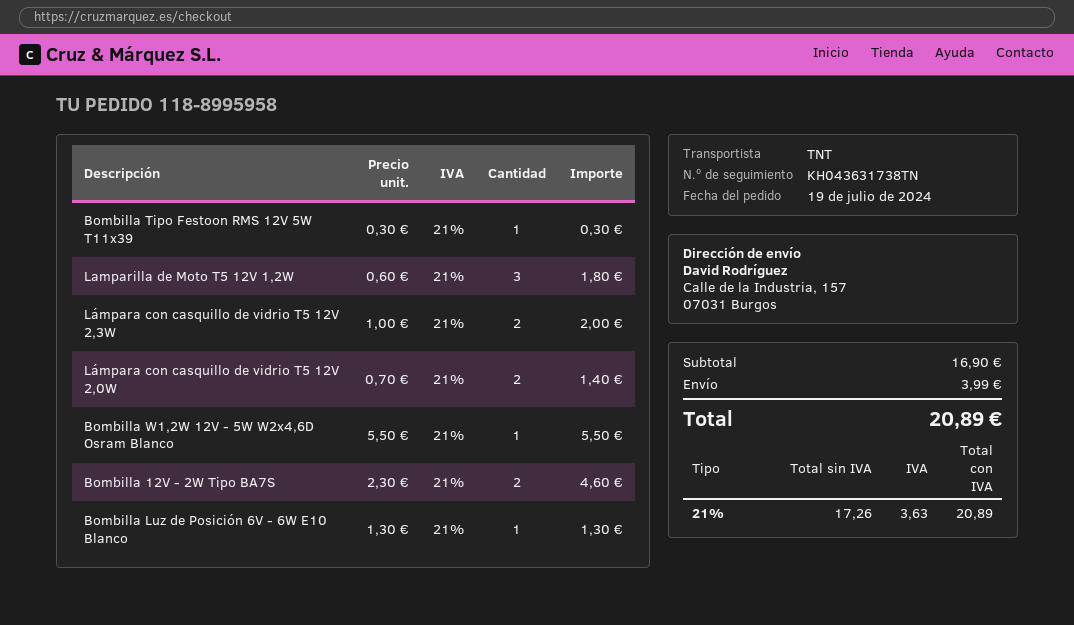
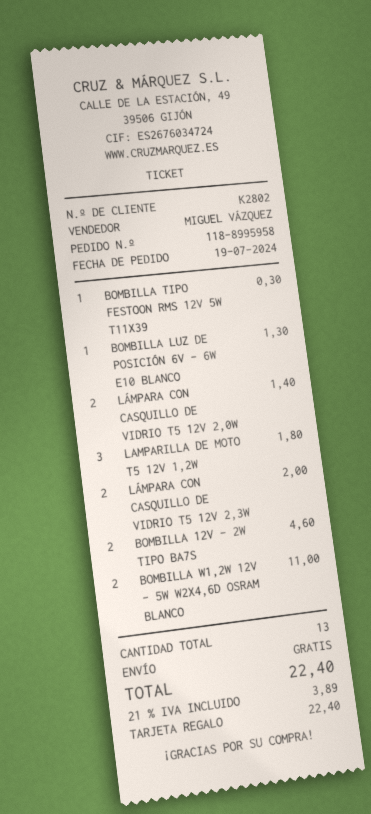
Bombilla W1,2W 12V - 5W W2x4,6D Osram Blanco: 1 for 5.50 -> 2 for 11.00
shipping: 3.99 -> 0.00
tax: 21% = 3.63 -> 21% = 3.89
total: 20.89 -> 22.40

